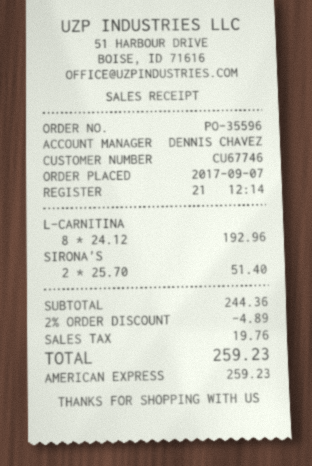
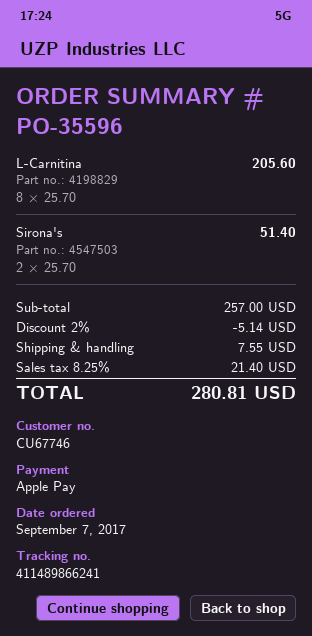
payment method: American Express -> Apple Pay
L-CARNITINA: 8 x 24.12 = 192.96 -> 8 x 25.70 = 205.60
subtotal: 244.36 -> 257.00
discount: 2% = 4.89 -> 2% = 5.14
shipping: none -> 7.55
tax: 19.76 -> 21.40
total: 259.23 -> 280.81

